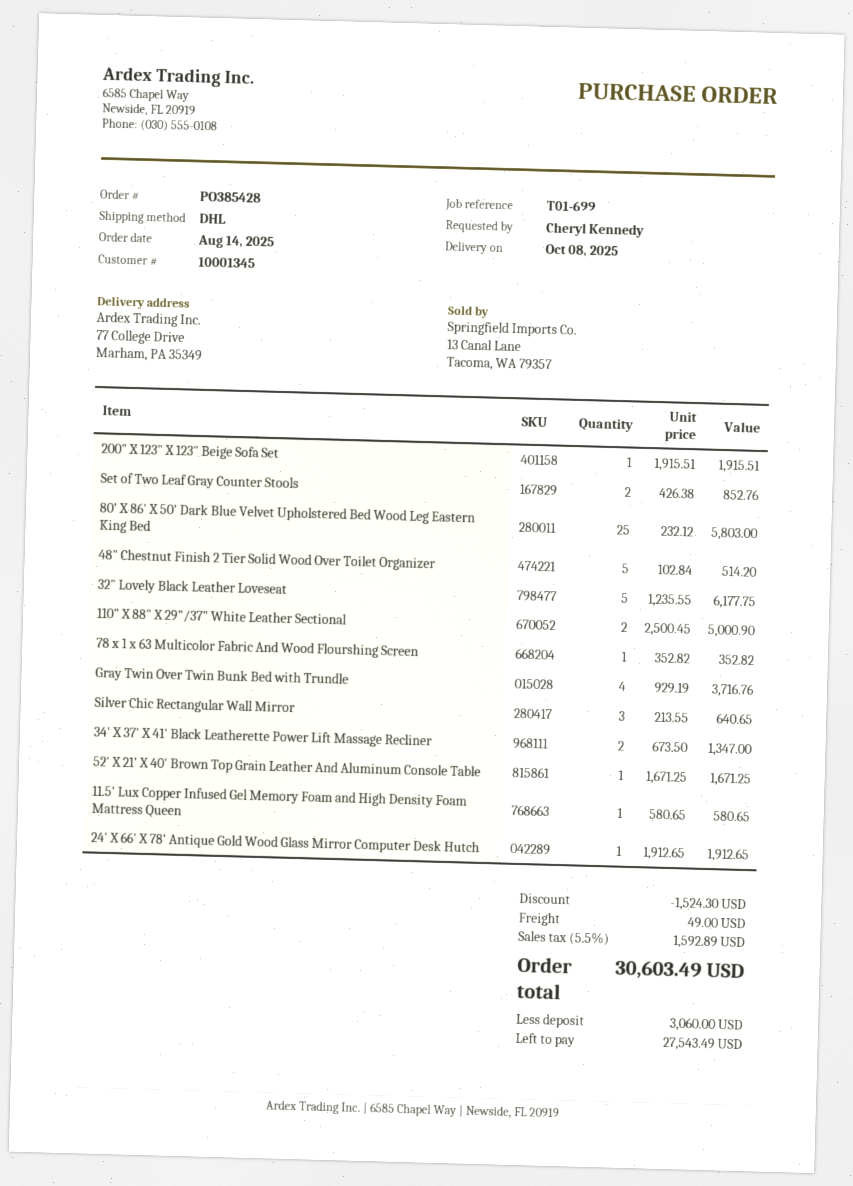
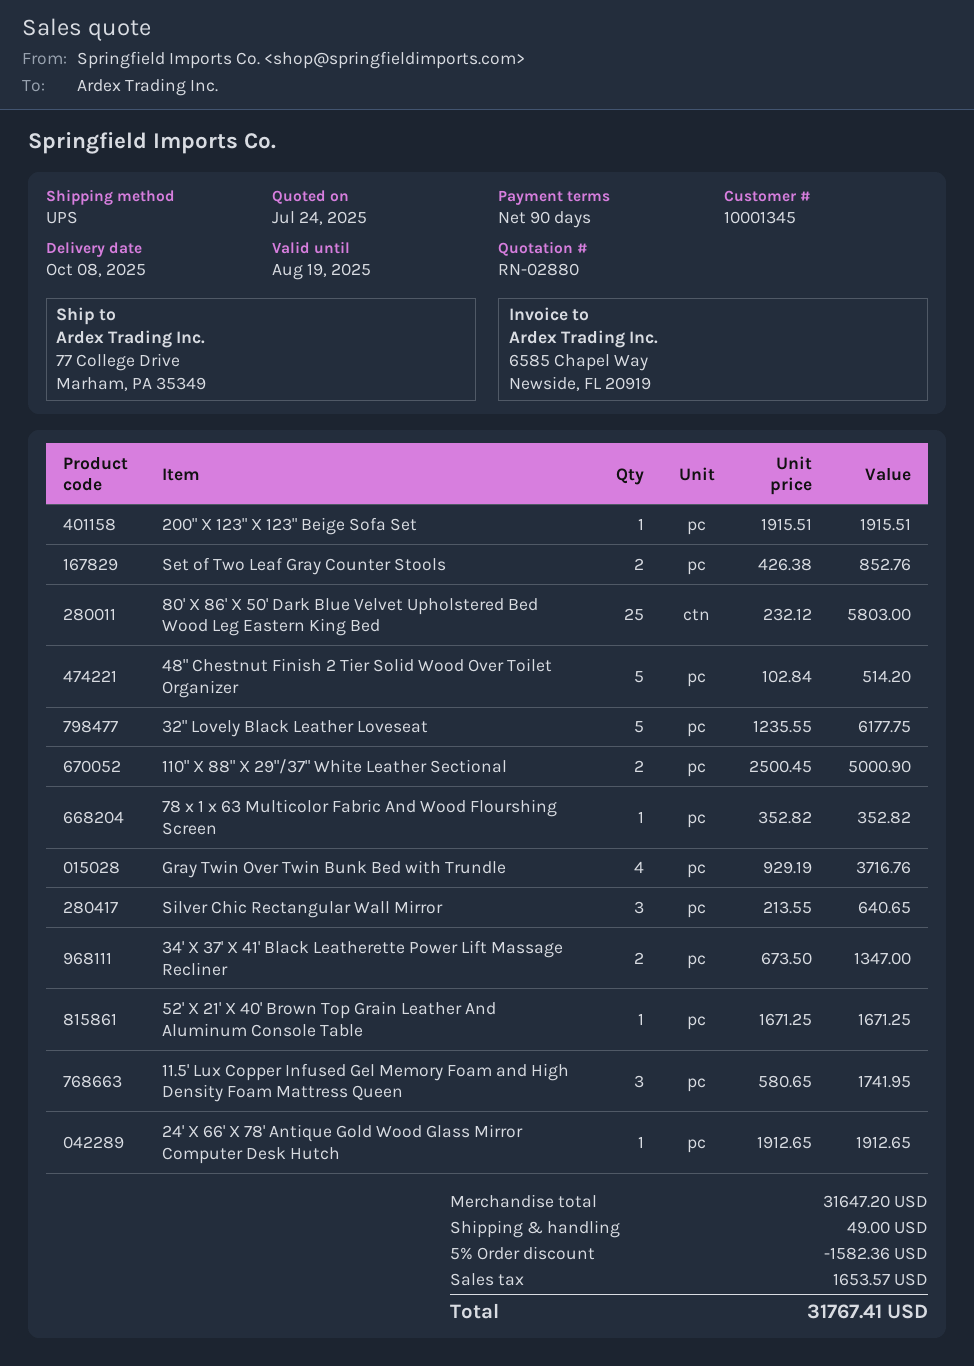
shipping method: DHL -> UPS
11.5' Lux Copper Infused Gel Memory Foam and High Density Foam Mattress Queen: 1 x 580.65 = 580.65 -> 3 x 580.65 = 1741.95
discount: 1524.30 -> 1582.36
tax: 1592.89 -> 1653.57
total: 30603.49 -> 31767.41

